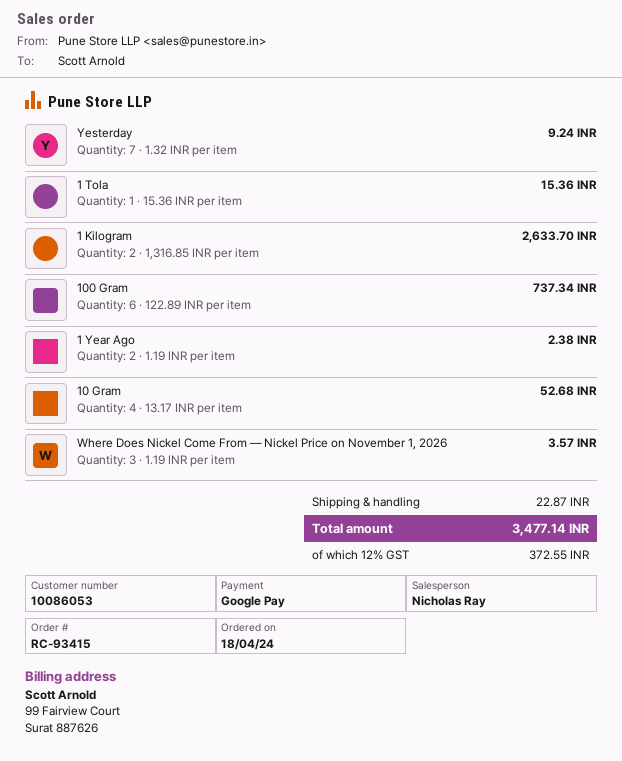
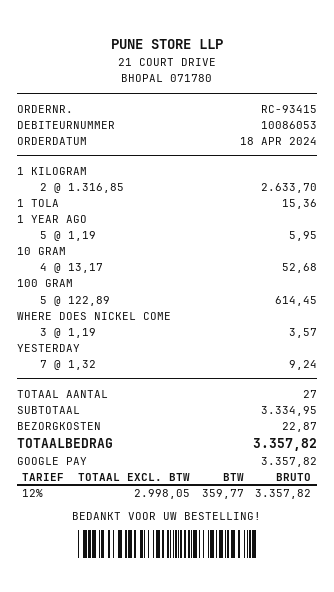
100 Gram: 6 x 122.89 = 737.34 -> 5 x 122.89 = 614.45
1 Year Ago: 2 x 1.19 = 2.38 -> 5 x 1.19 = 5.95
tax: 12% = 372.55 -> 12% = 359.77
total: 3477.14 -> 3357.82

